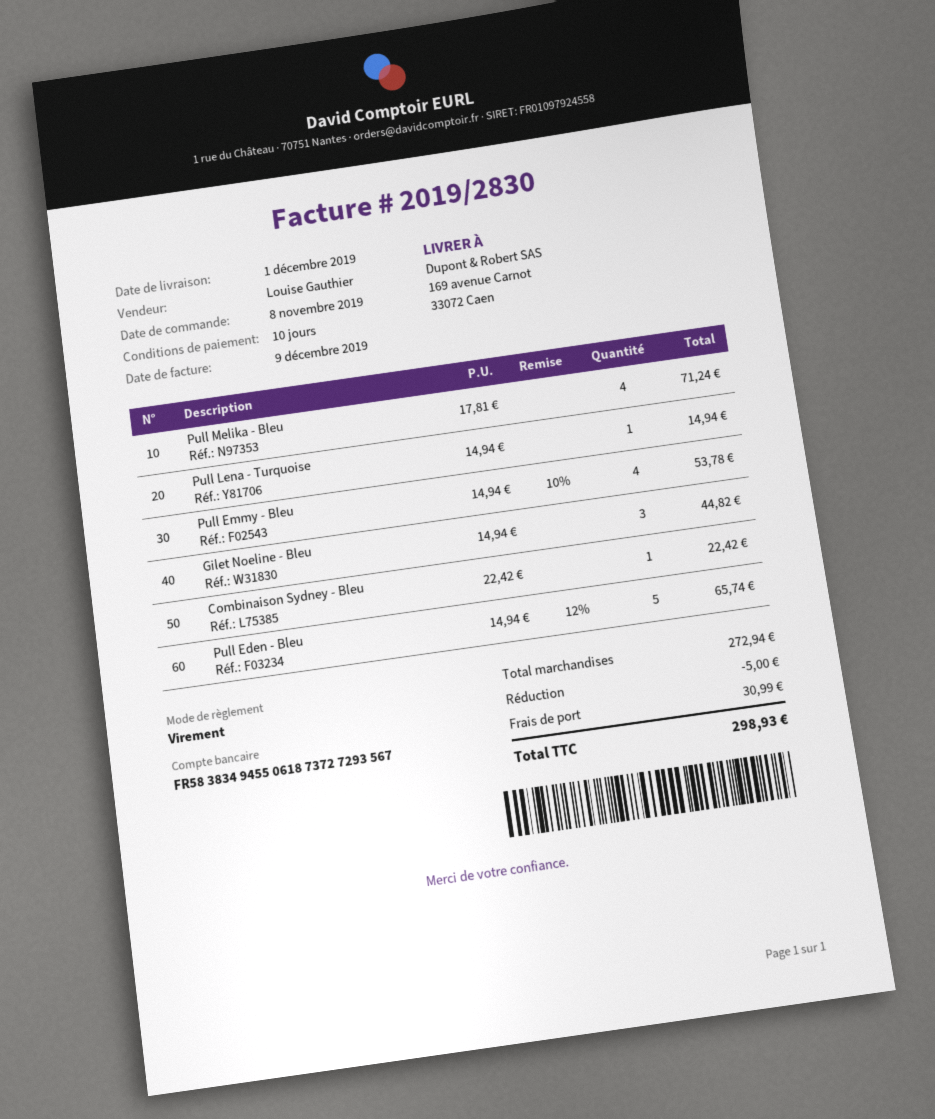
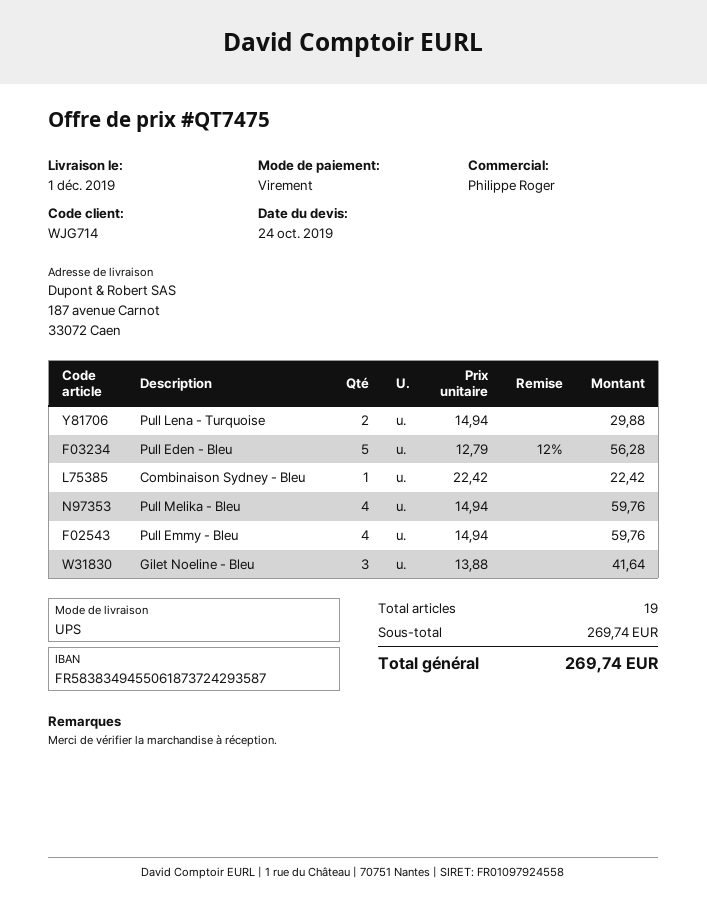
sales rep: Louise Gauthier -> Philippe Roger
bank account: FR5838349455061873727293567 -> FR5838349455061873724293587
ship to: 169 avenue Carnot, 33072 Caen -> 187 avenue Carnot, 33072 Caen
Pull Melika - Bleu: 4 x 17.81 = 71.24 -> 4 x 14.94 = 59.76
Pull Lena - Turquoise: 1 x 14.94 = 14.94 -> 2 x 14.94 = 29.88
Pull Emmy - Bleu: 4 x 14.94 - 10% = 53.78 -> 4 x 14.94 = 59.76
Gilet Noeline - Bleu: 3 x 14.94 = 44.82 -> 3 x 13.88 = 41.64
Pull Eden - Bleu: 5 x 14.94 - 12% = 65.74 -> 5 x 12.79 - 12% = 56.28
subtotal: 272.94 -> 269.74
discount: 5.00 -> none
shipping: 30.99 -> none
total: 298.93 -> 269.74

